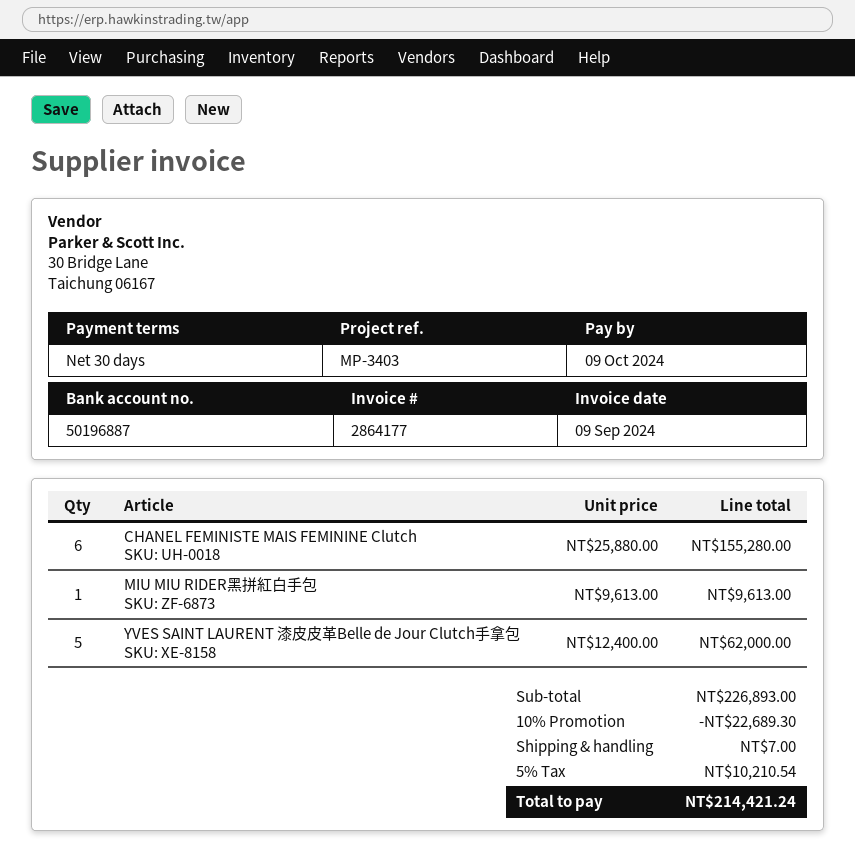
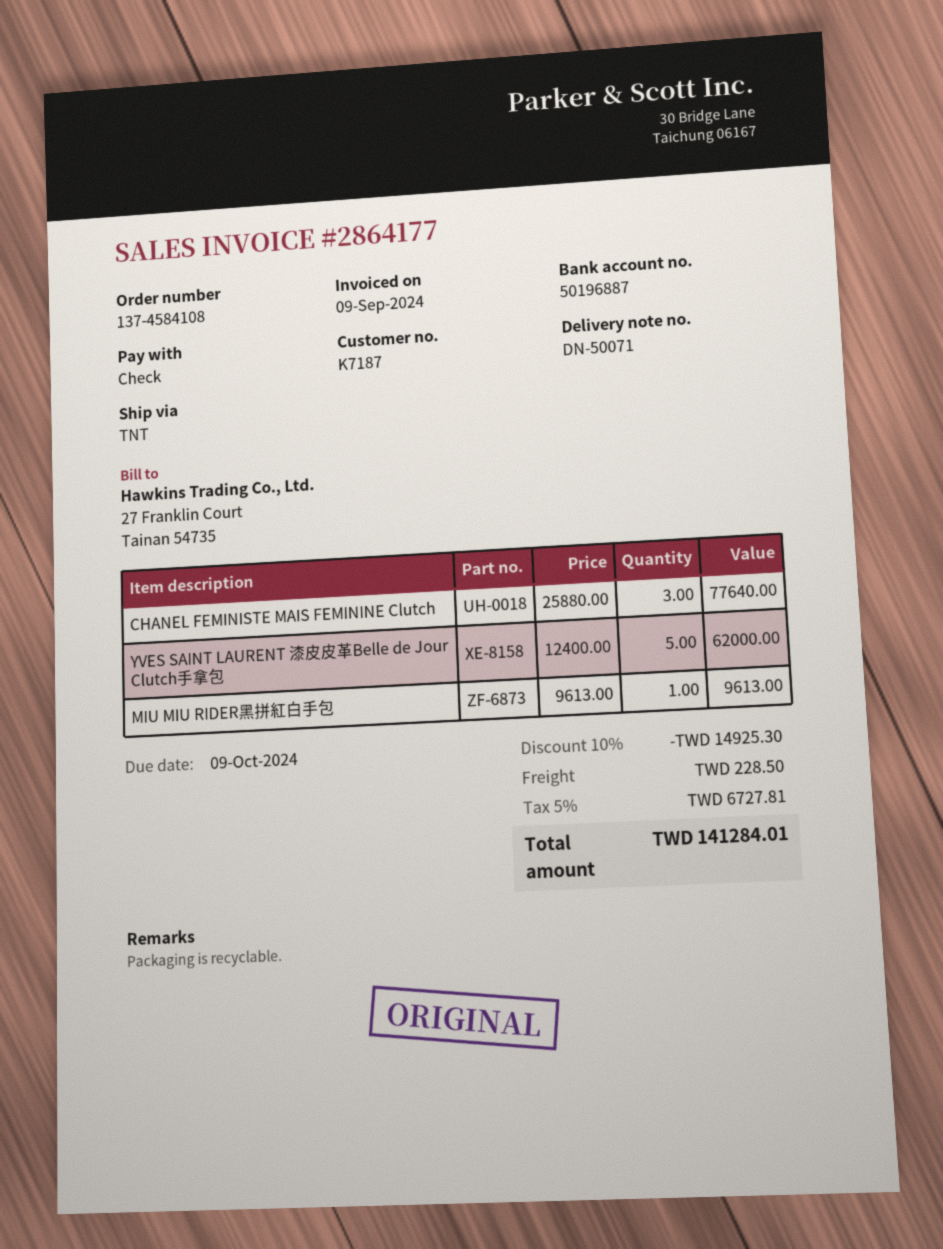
CHANEL FEMINISTE MAIS FEMININE Clutch: 6 x 25880.00 = 155280.00 -> 3 x 25880.00 = 77640.00
discount: 10% = 22689.30 -> 10% = 14925.30
shipping: 7.00 -> 228.50
tax: 5% = 10210.54 -> 5% = 6727.81
total: 214421.24 -> 141284.01

